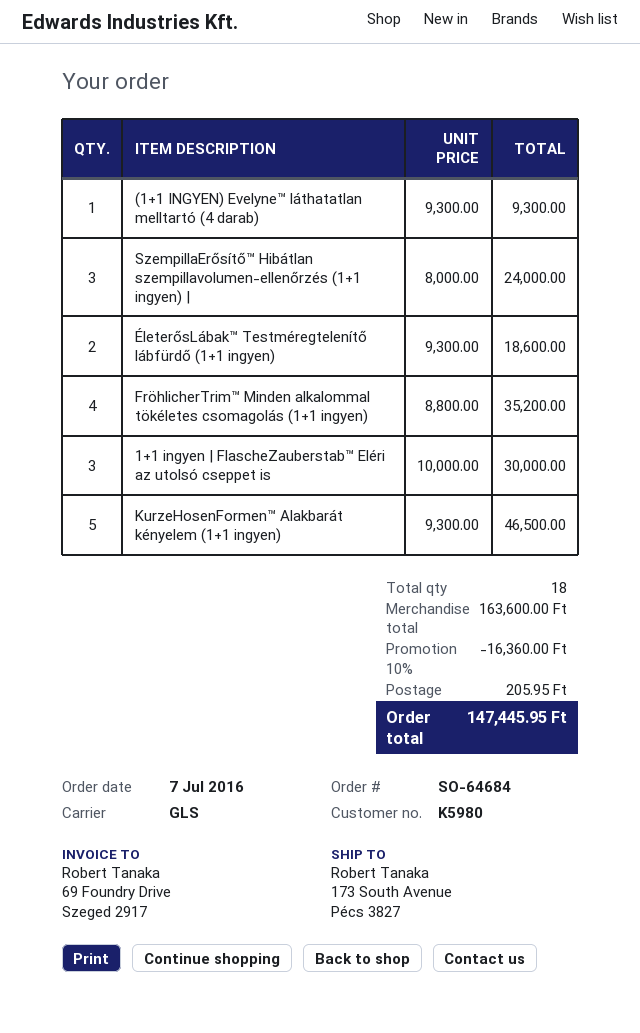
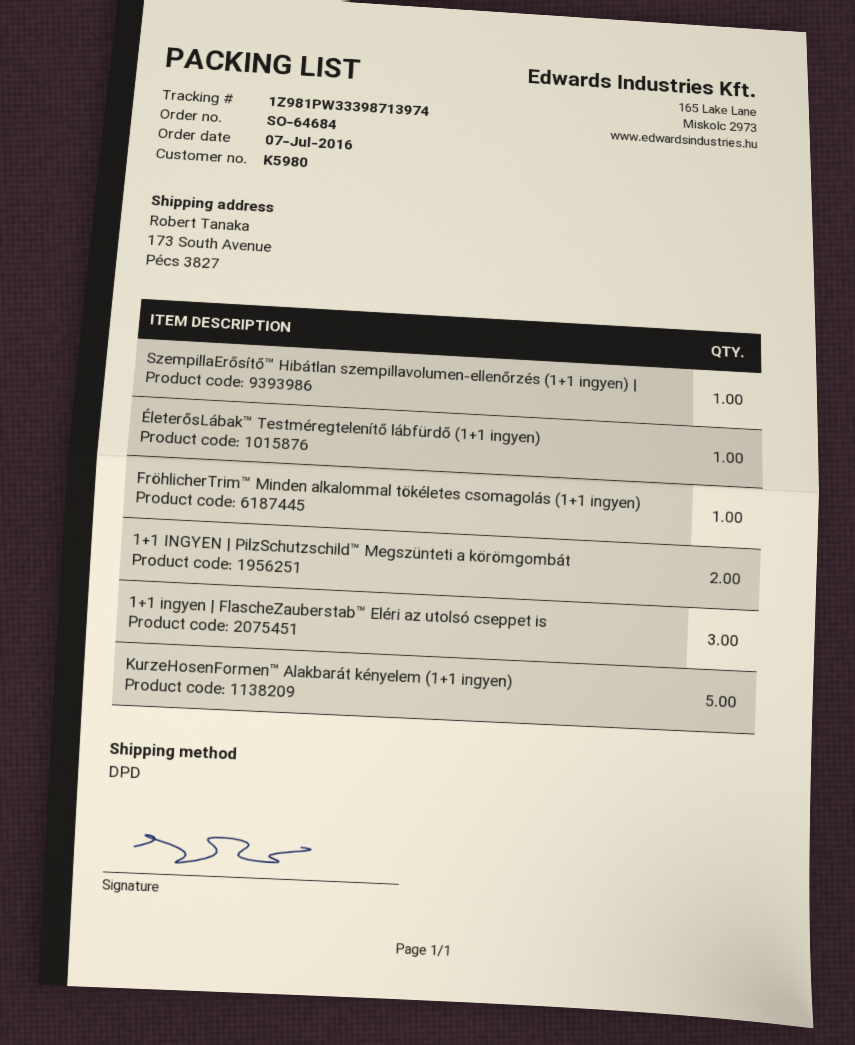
shipping method: GLS -> DPD
(1+1 INGYEN) Evelyne™ láthatatlan melltartó (4 darab): 1 -> none
SzempillaErősítő™ Hibátlan szempillavolumen-ellenőrzés (1+1 ingyen) |: 3 -> 1
ÉleterősLábak™ Testméregtelenítő lábfürdő (1+1 ingyen): 2 -> 1
FröhlicherTrim™ Minden alkalommal tökéletes csomagolás (1+1 ingyen): 4 -> 1
1+1 INGYEN | PilzSchutzschild™ Megszünteti a körömgombát: none -> 2

